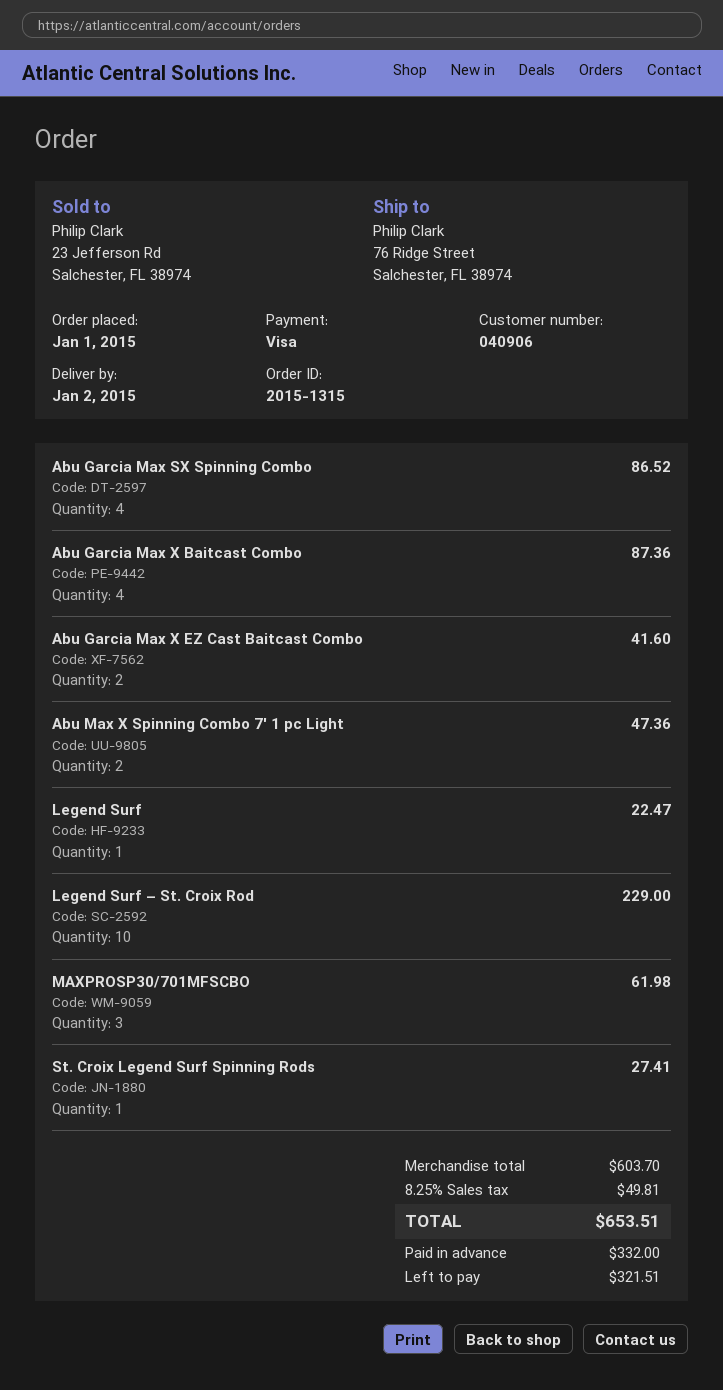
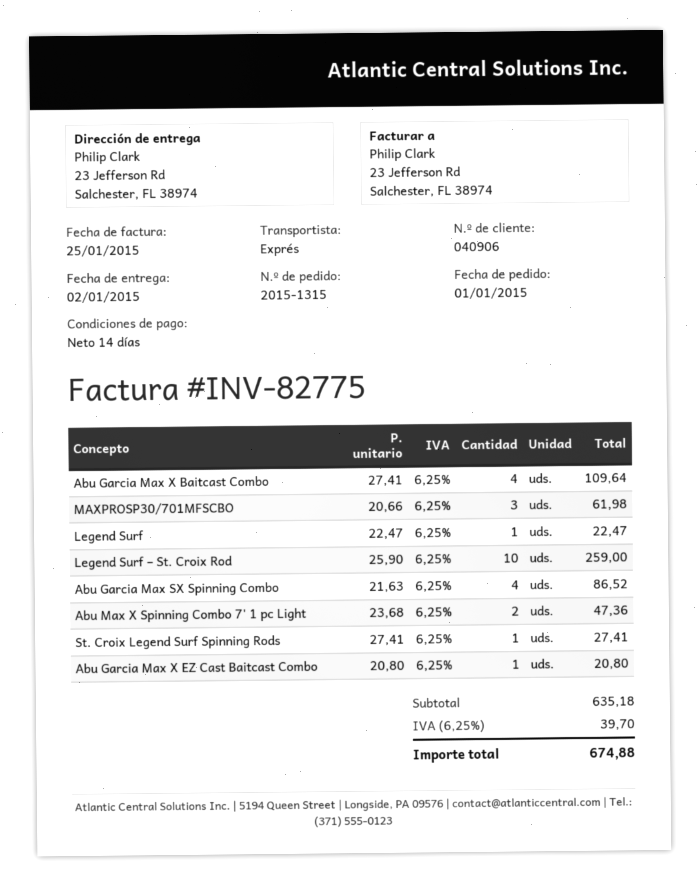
ship to: 76 Ridge Street, Salchester, FL 38974 -> 23 Jefferson Rd, Salchester, FL 38974
Abu Garcia Max X Baitcast Combo: 4 for 87.36 -> 4 for 109.64
Abu Garcia Max X EZ Cast Baitcast Combo: 2 for 41.60 -> 1 for 20.80
Legend Surf – St. Croix Rod: 10 for 229.00 -> 10 for 259.00
subtotal: 603.70 -> 635.18
tax: 8.25% = 49.81 -> 6.25% = 39.70
total: 653.51 -> 674.88

